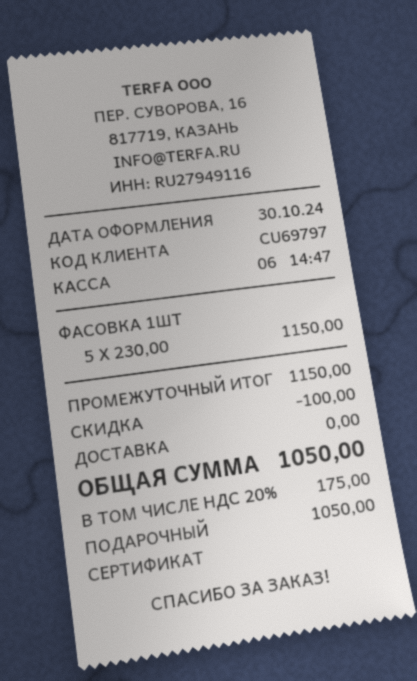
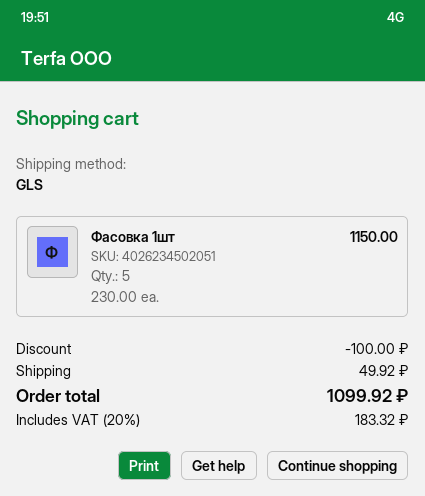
shipping: 0.00 -> 49.92
tax: 20% = 175.00 -> 20% = 183.32
total: 1050.00 -> 1099.92

